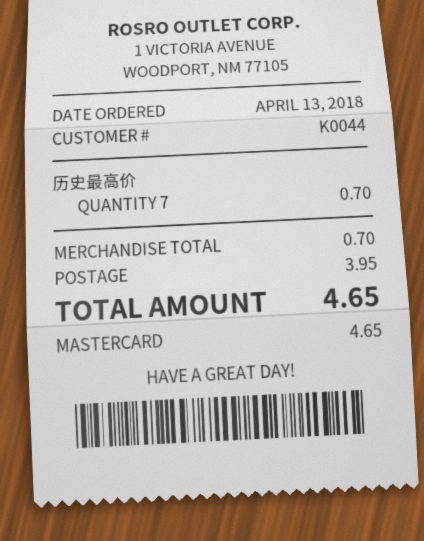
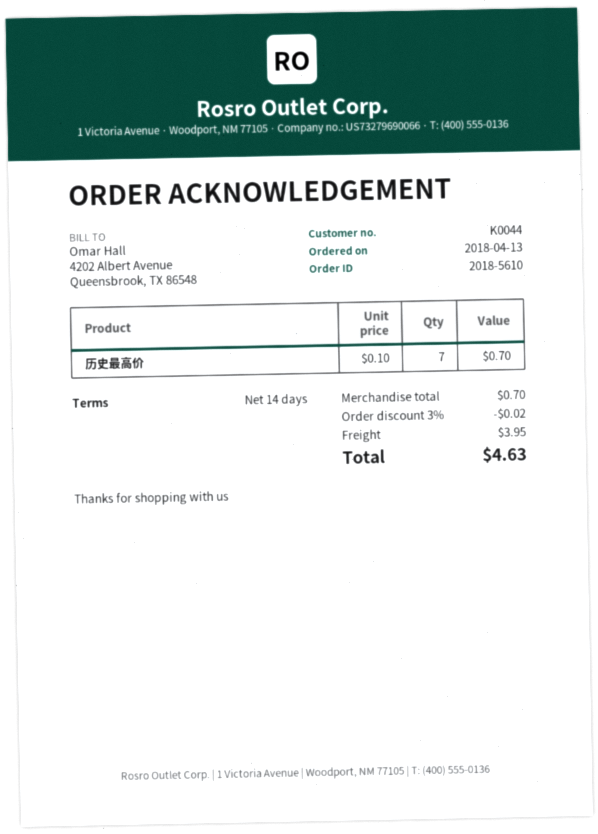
discount: none -> 3% = 0.02
total: 4.65 -> 4.63

